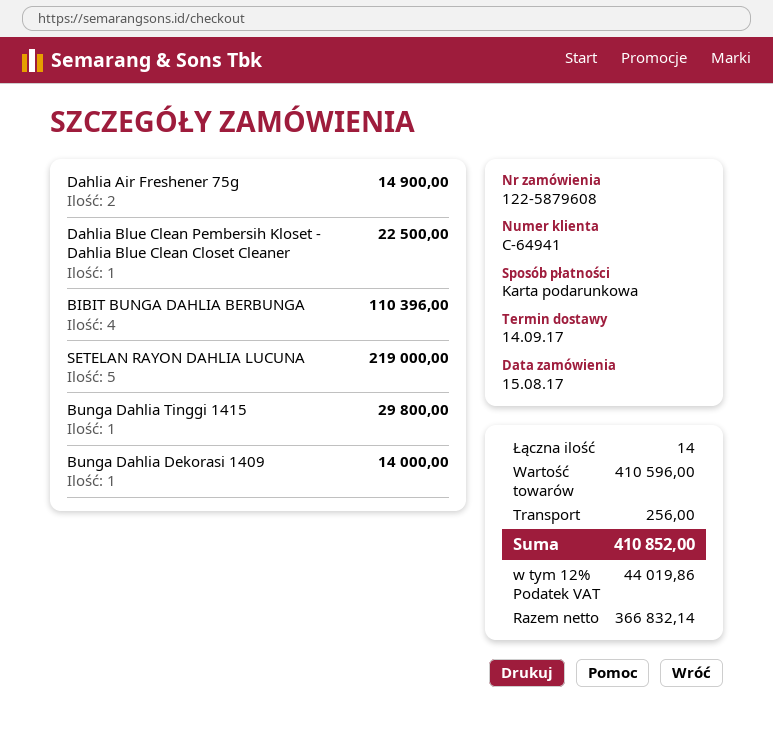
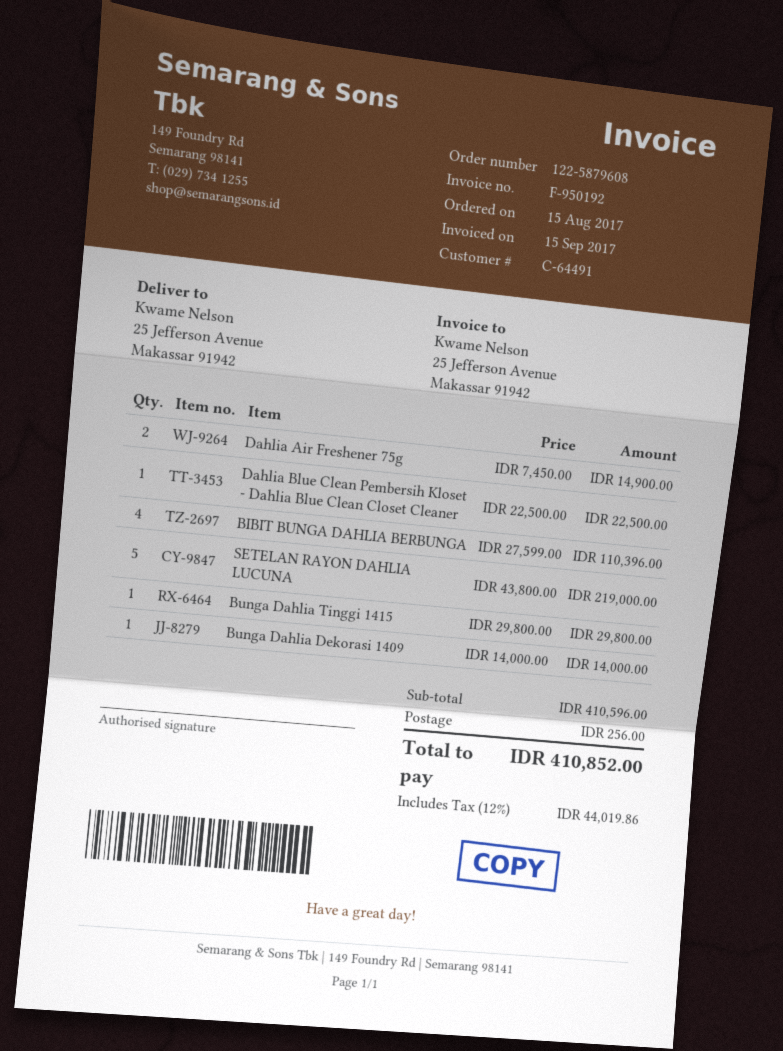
customer number: C-64941 -> C-64491

